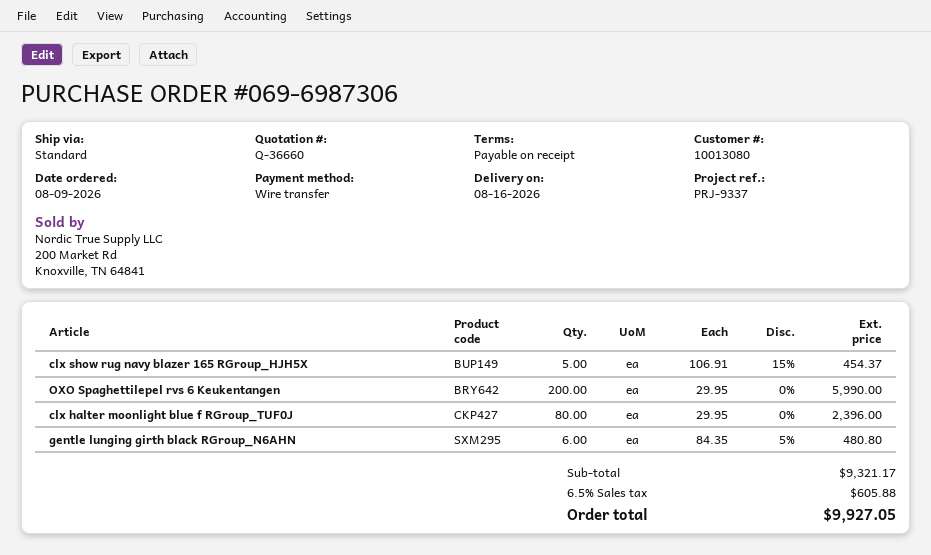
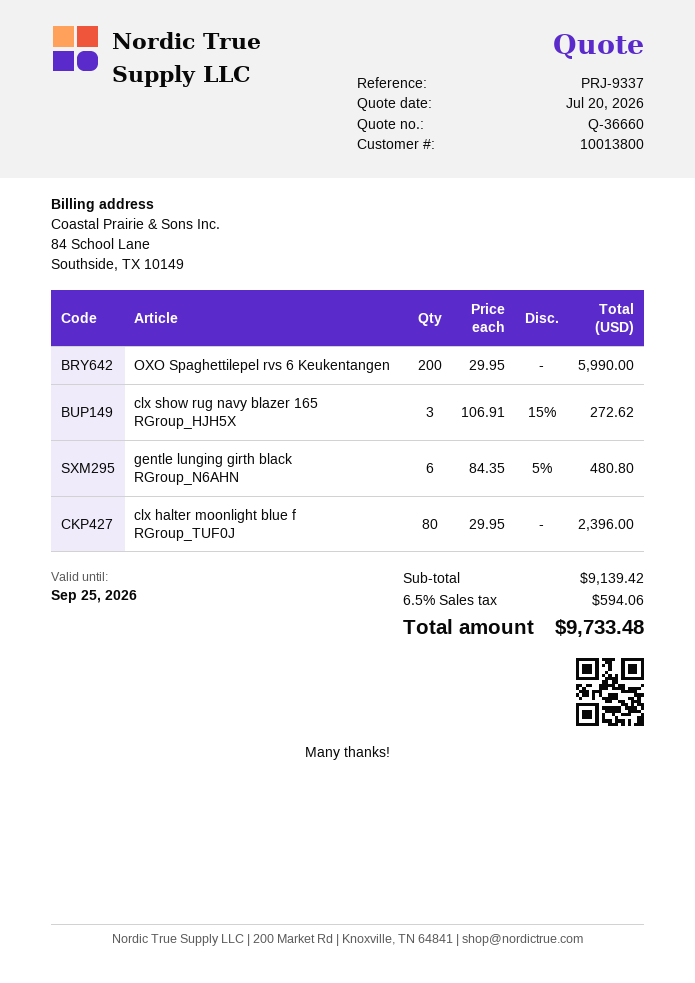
customer number: 10013080 -> 10013800
clx show rug navy blazer 165 RGroup_HJH5X: 5 x 106.91 - 15% = 454.37 -> 3 x 106.91 - 15% = 272.62
subtotal: 9321.17 -> 9139.42
tax: 6.5% = 605.88 -> 6.5% = 594.06
total: 9927.05 -> 9733.48

